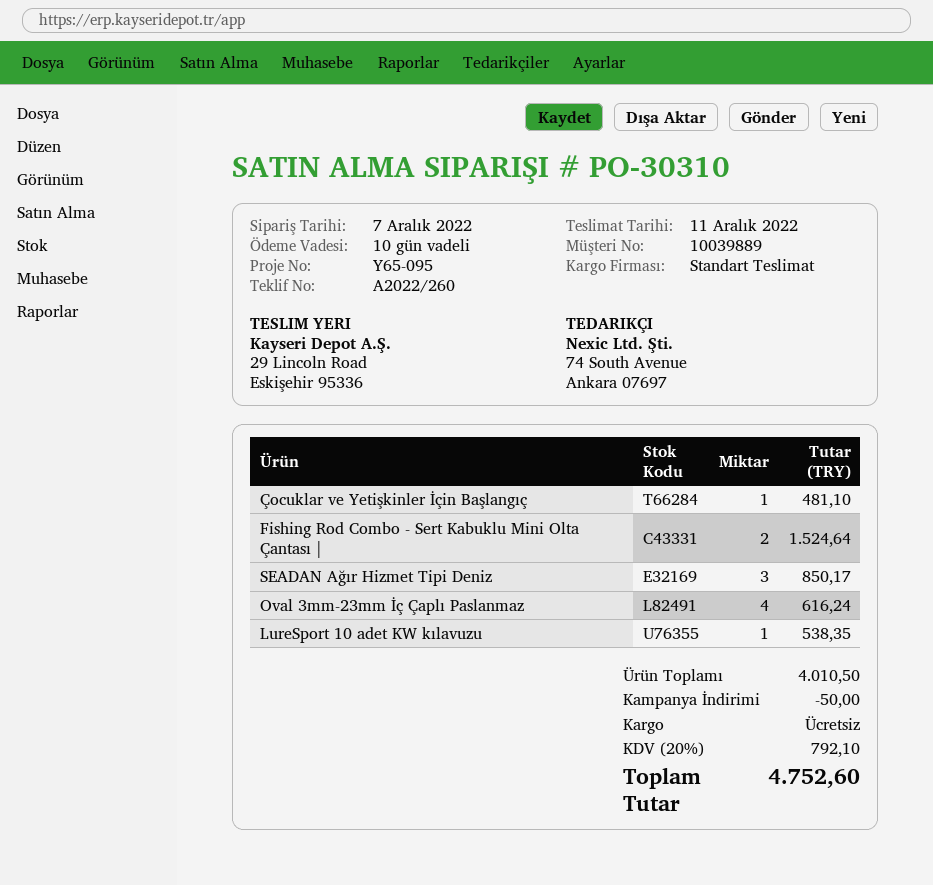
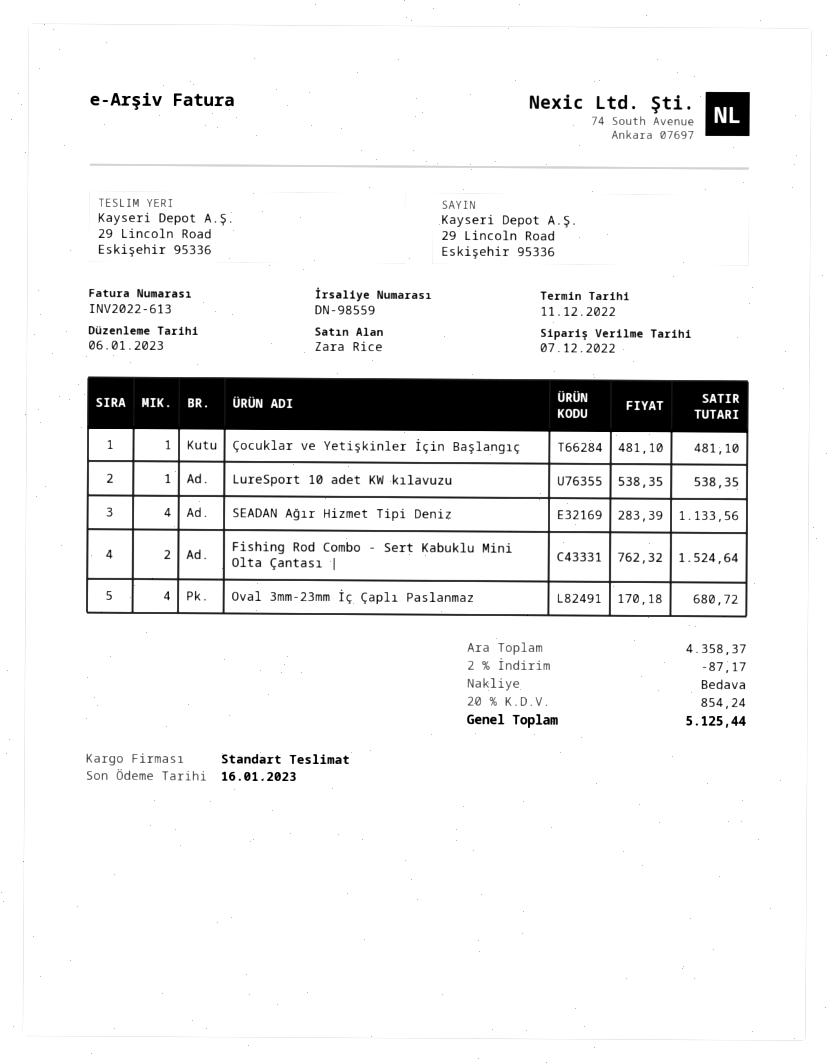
SEADAN Ağır Hizmet Tipi Deniz: 3 for 850.17 -> 4 for 1133.56
Oval 3mm-23mm İç Çaplı Paslanmaz: 4 for 616.24 -> 4 for 680.72
subtotal: 4010.50 -> 4358.37
discount: 50.00 -> 87.17
tax: 20% = 792.10 -> 20% = 854.24
total: 4752.60 -> 5125.44

